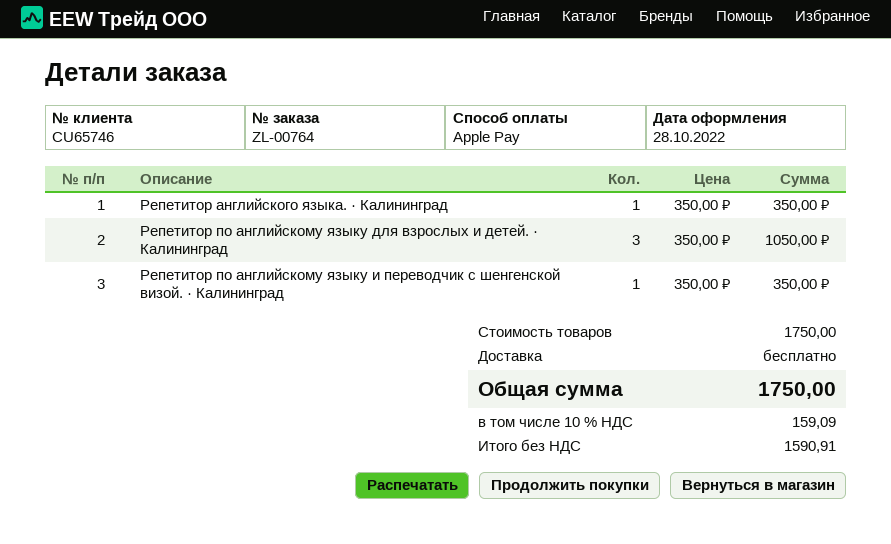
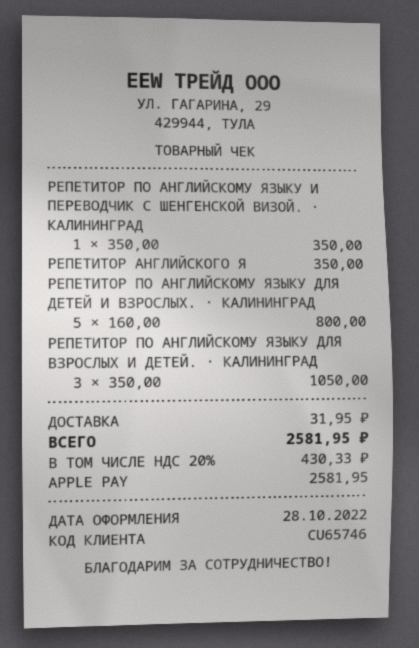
РЕПЕТИТОР ПО АНГЛИЙСКОМУ ЯЗЫКУ ДЛЯ ДЕТЕЙ И ВЗРОСЛЫХ. · КАЛИНИНГРАД: none -> 5 x 160.00 = 800.00
shipping: 0.00 -> 31.95
tax: 10% = 159.09 -> 20% = 430.33
total: 1750.00 -> 2581.95

